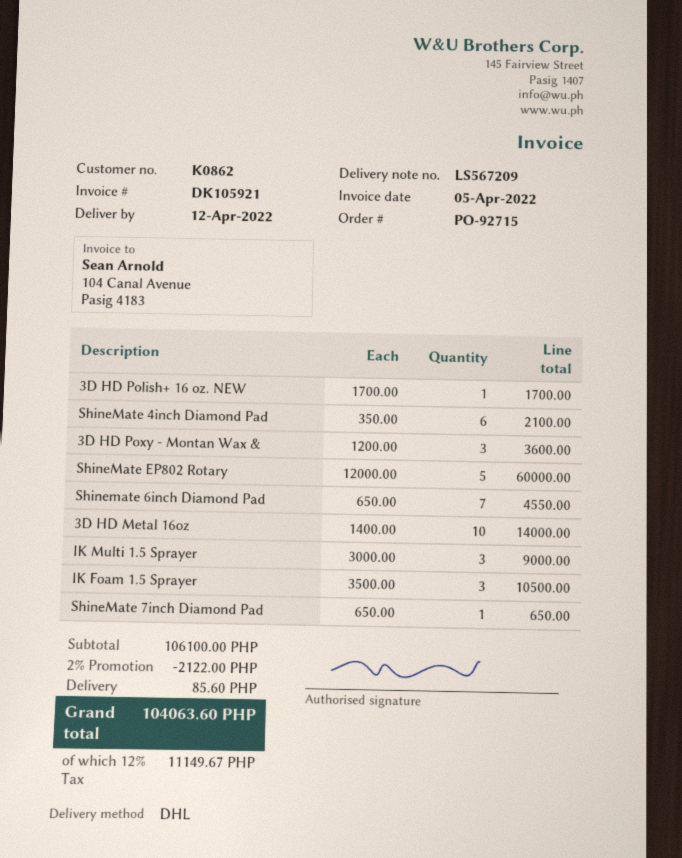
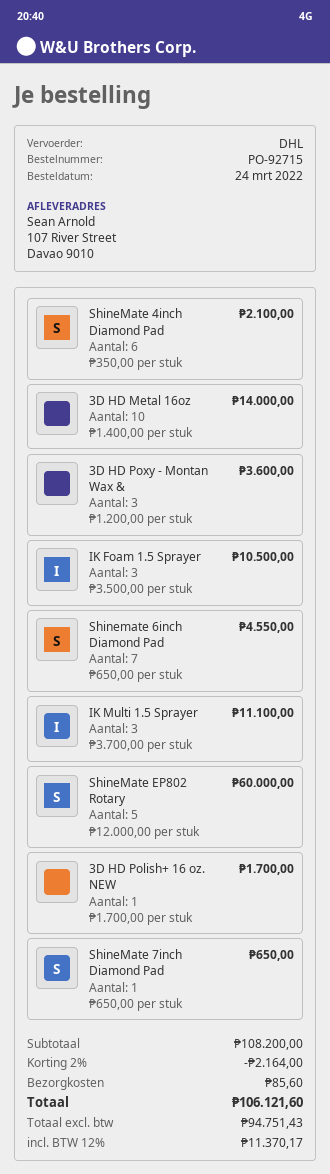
IK Multi 1.5 Sprayer: 3 x 3000.00 = 9000.00 -> 3 x 3700.00 = 11100.00
subtotal: 106100.00 -> 108200.00
discount: 2% = 2122.00 -> 2% = 2164.00
tax: 12% = 11149.67 -> 12% = 11370.17
total: 104063.60 -> 106121.60

